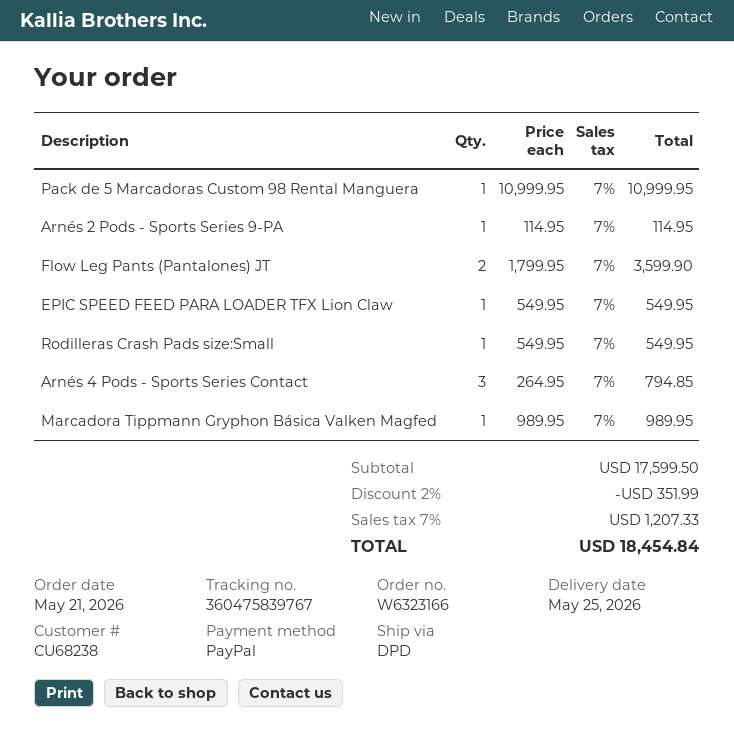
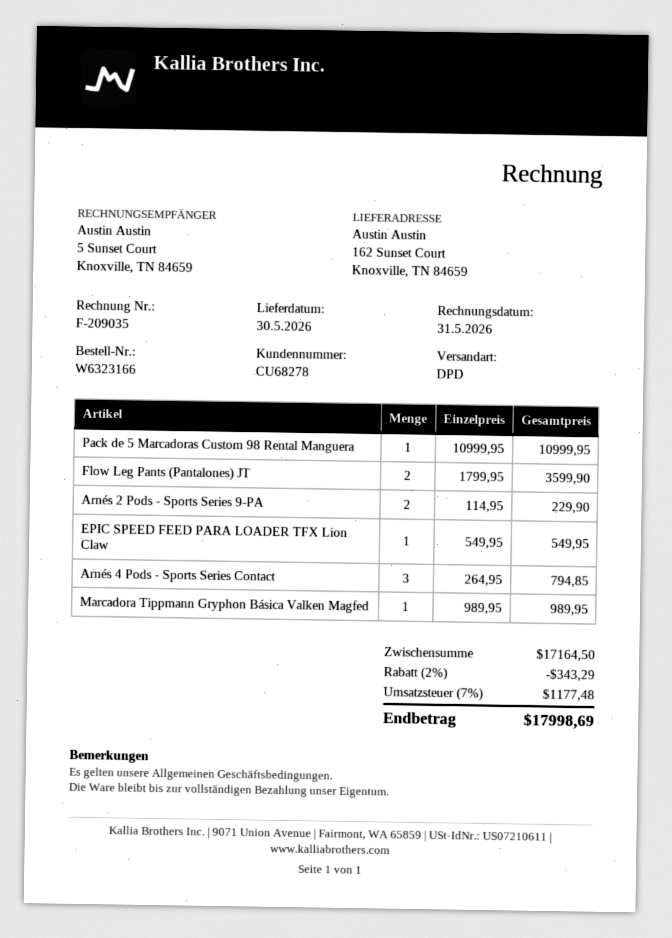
delivery date: 2026-05-25 -> 2026-05-30
customer number: CU68238 -> CU68278
Arnés 2 Pods - Sports Series 9-PA: 1 x 114.95 = 114.95 -> 2 x 114.95 = 229.90
Rodilleras Crash Pads size:Small: 1 x 549.95 = 549.95 -> none
subtotal: 17599.50 -> 17164.50
discount: 2% = 351.99 -> 2% = 343.29
tax: 7% = 1207.33 -> 7% = 1177.48
total: 18454.84 -> 17998.69

